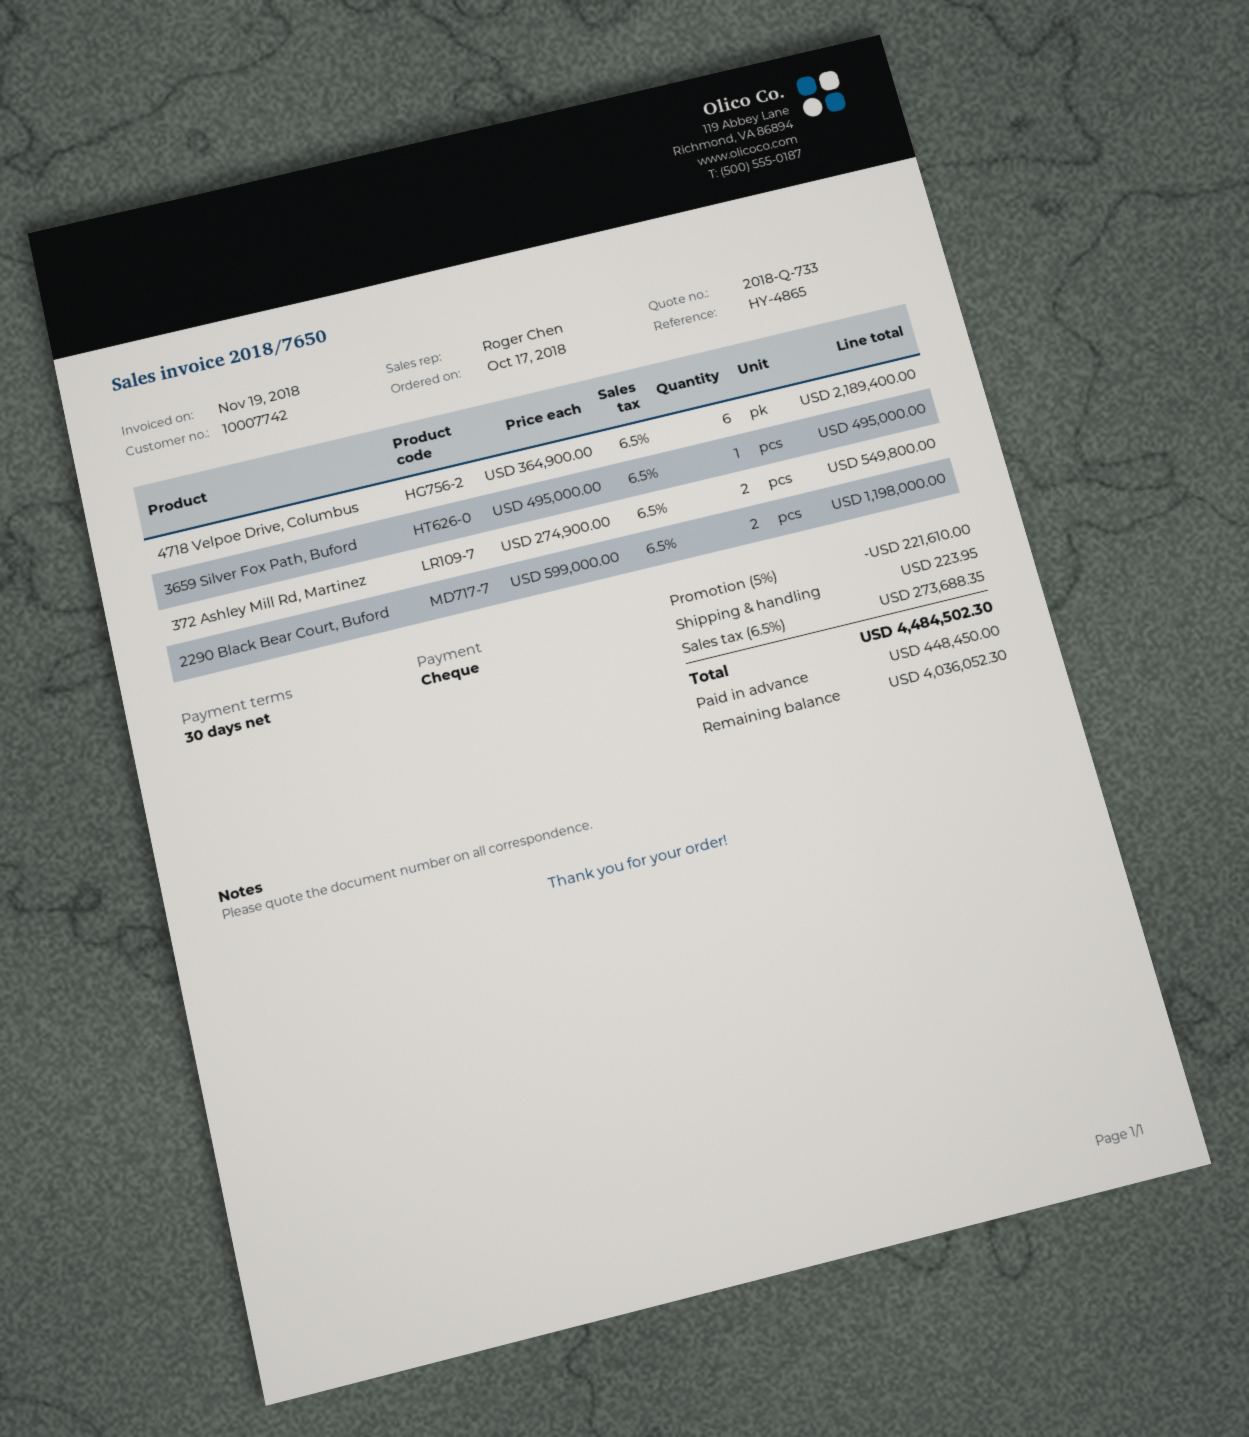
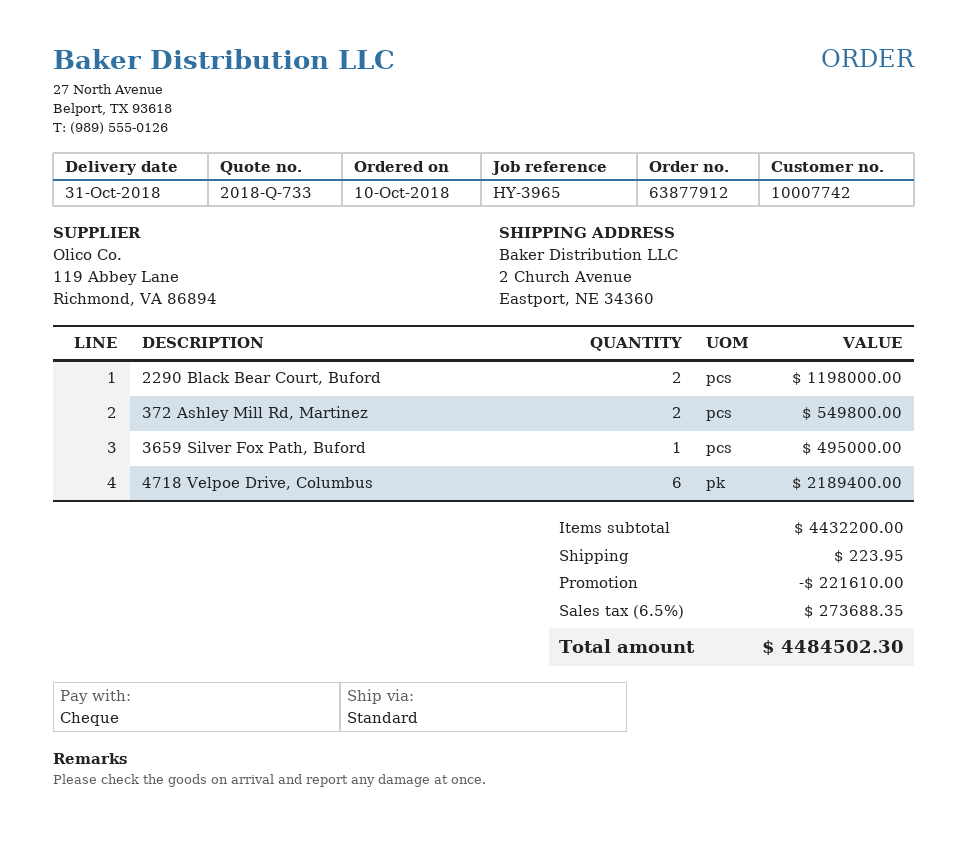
order date: 2018-10-17 -> 2018-10-10
reference: HY-4865 -> HY-3965

